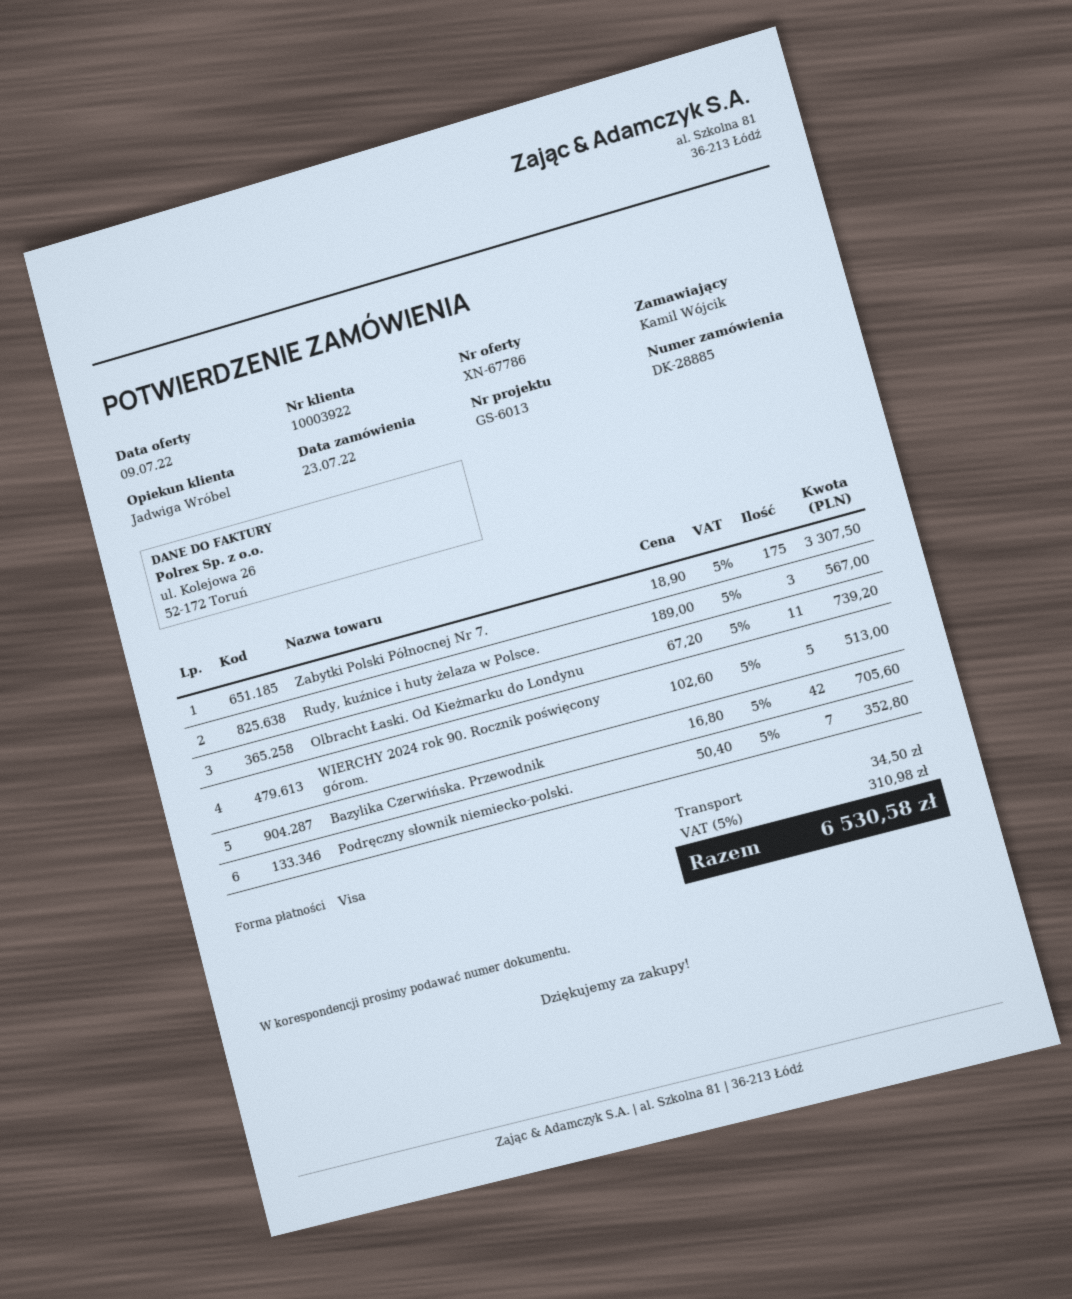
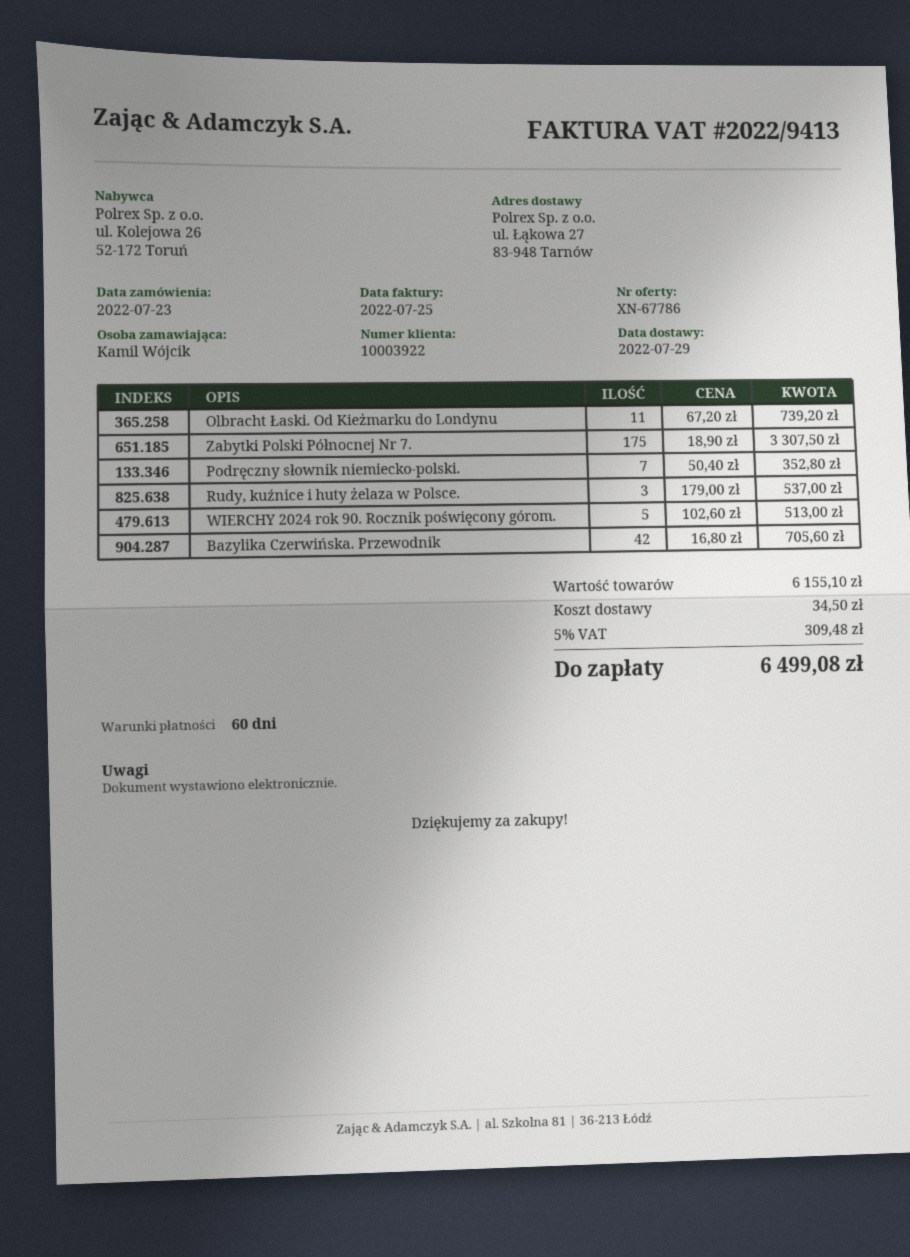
Rudy, kuźnice i huty żelaza w Polsce.: 3 x 189.00 = 567.00 -> 3 x 179.00 = 537.00
tax: 5% = 310.98 -> 5% = 309.48
total: 6530.58 -> 6499.08

